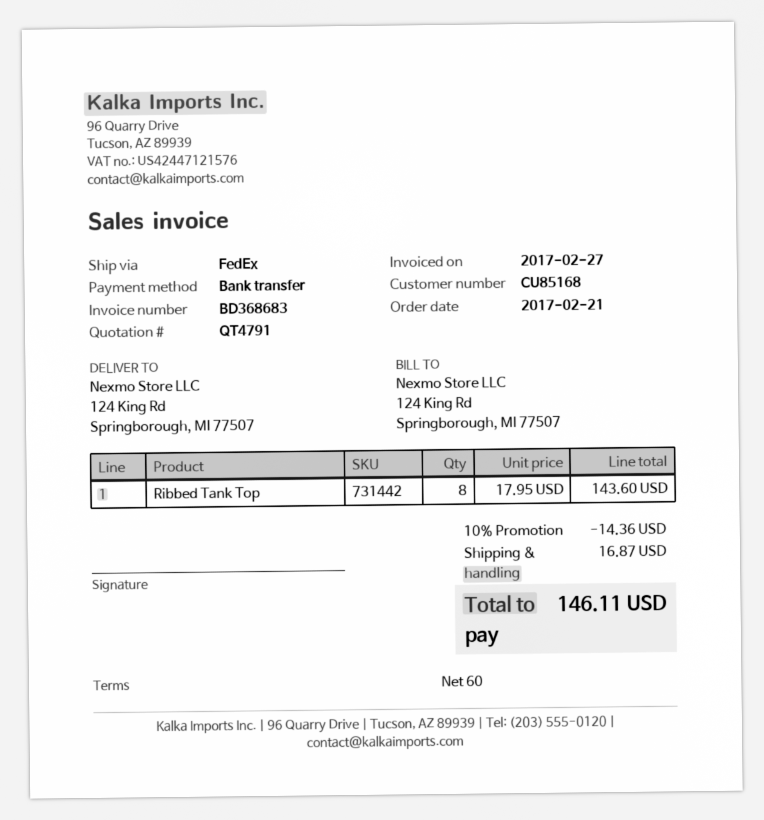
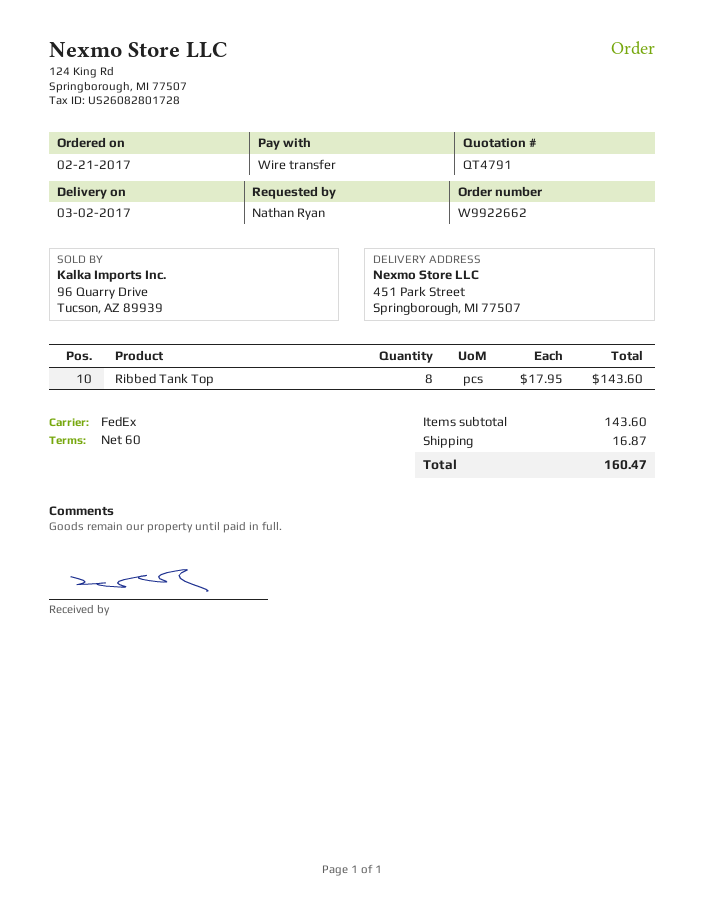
ship to: 124 King Rd, Springborough, MI 77507 -> 451 Park Street, Springborough, MI 77507
discount: 10% = 14.36 -> none
total: 146.11 -> 160.47

